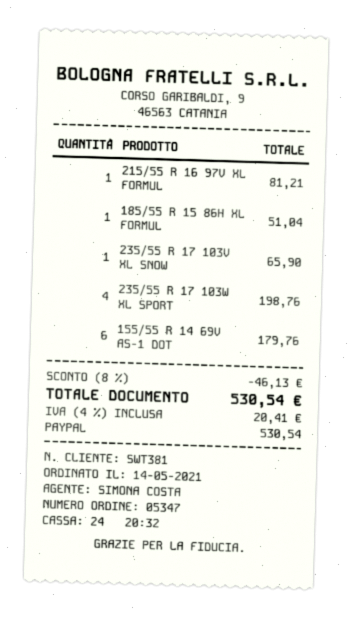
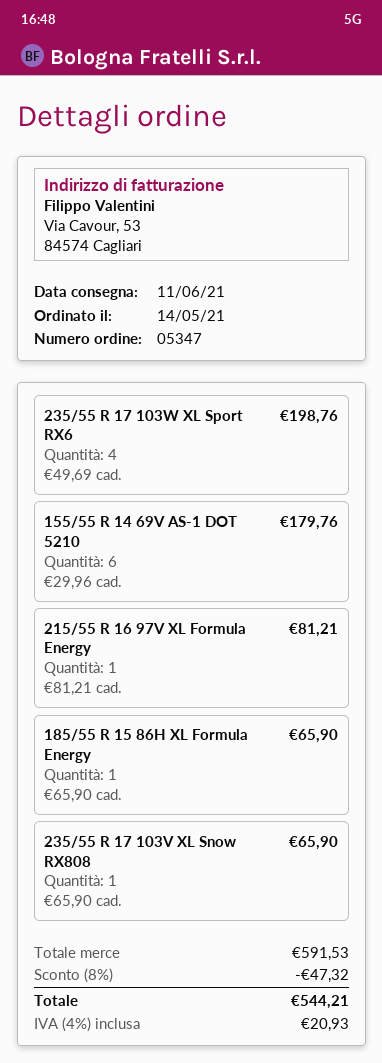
185/55 R 15 86H XL FORMUL: 1 for 51.04 -> 1 for 65.90
discount: 8% = 46.13 -> 8% = 47.32
tax: 4% = 20.41 -> 4% = 20.93
total: 530.54 -> 544.21

